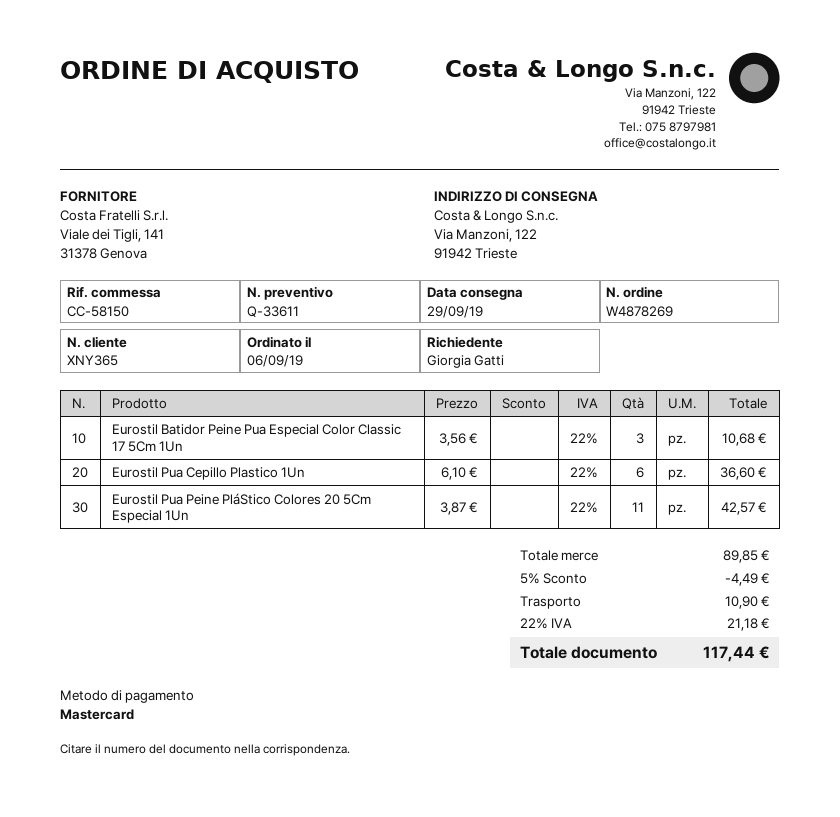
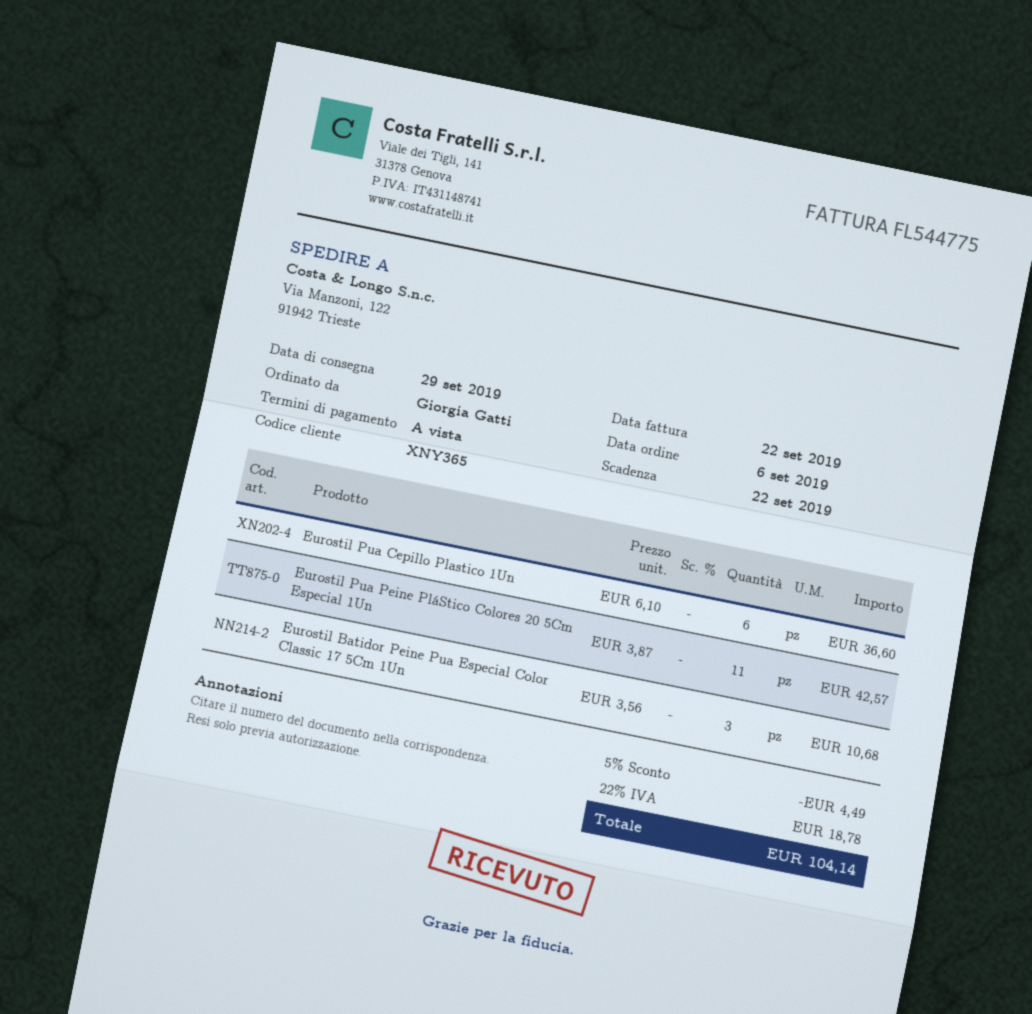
shipping: 10.90 -> none
tax: 22% = 21.18 -> 22% = 18.78
total: 117.44 -> 104.14

